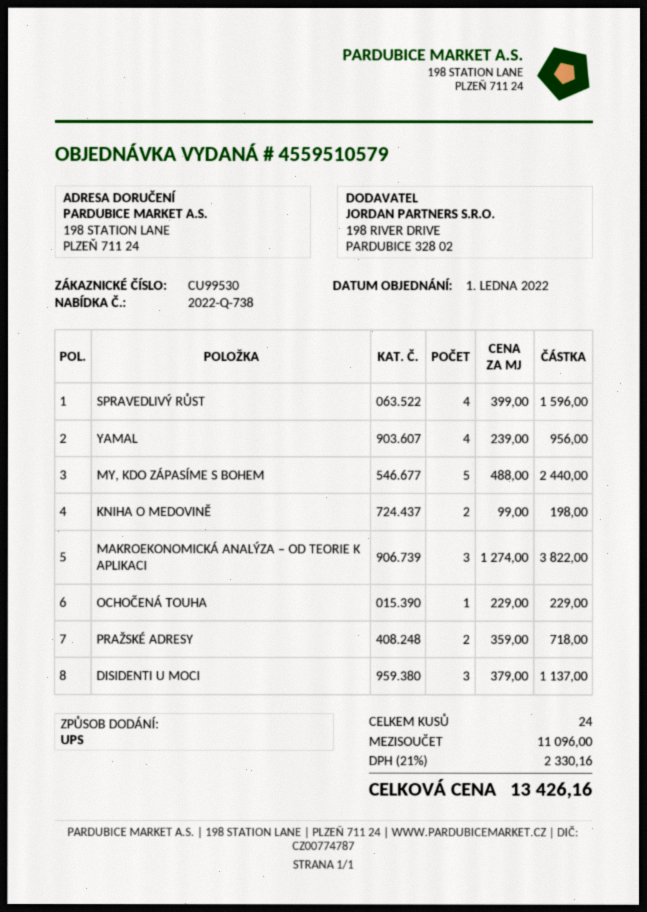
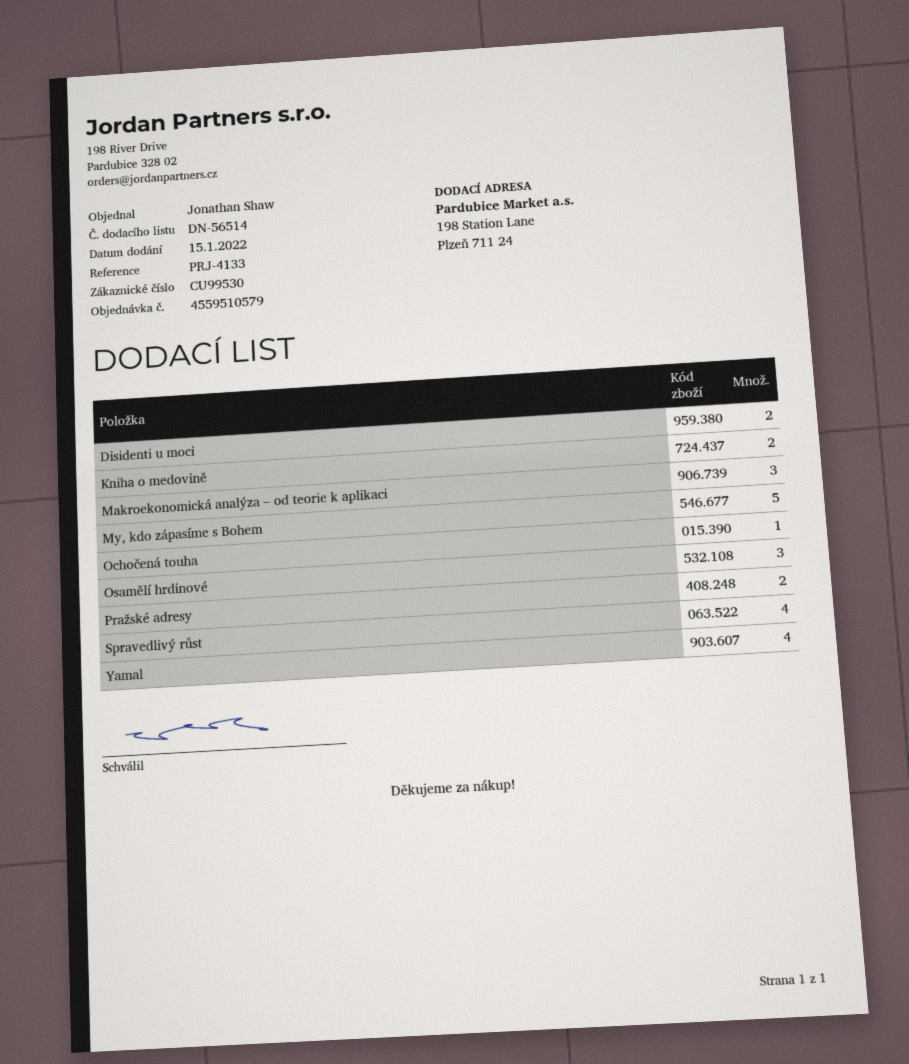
DISIDENTI U MOCI: 3 -> 2
Osamělí hrdinové: none -> 3

